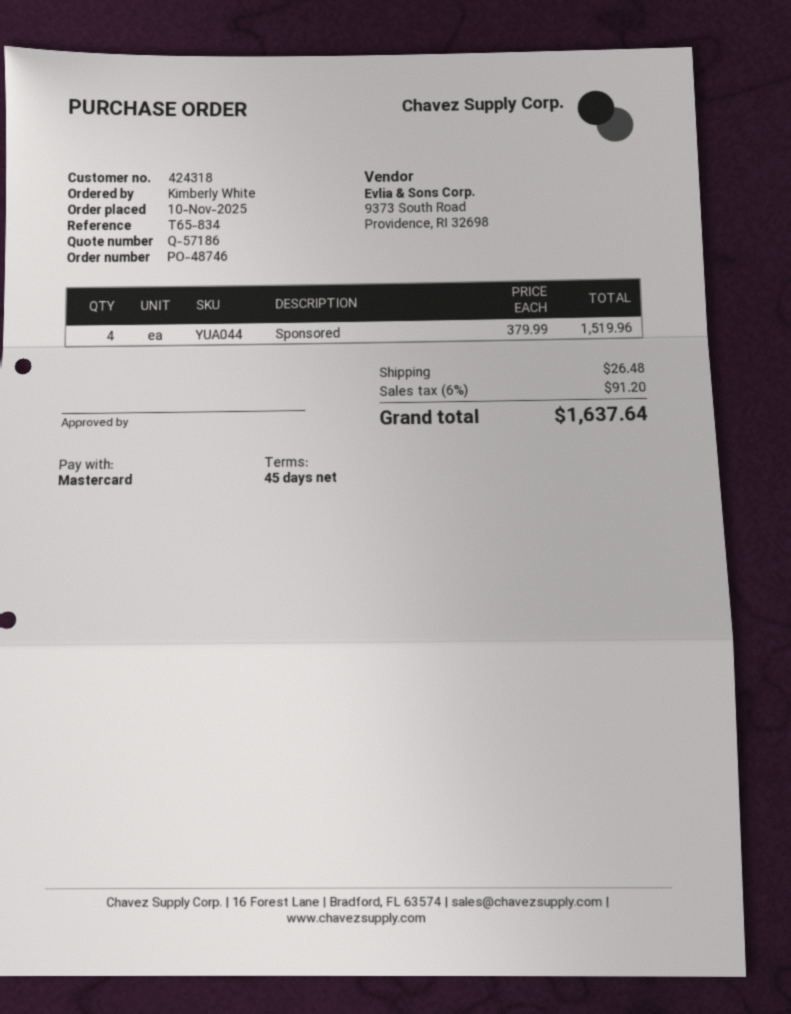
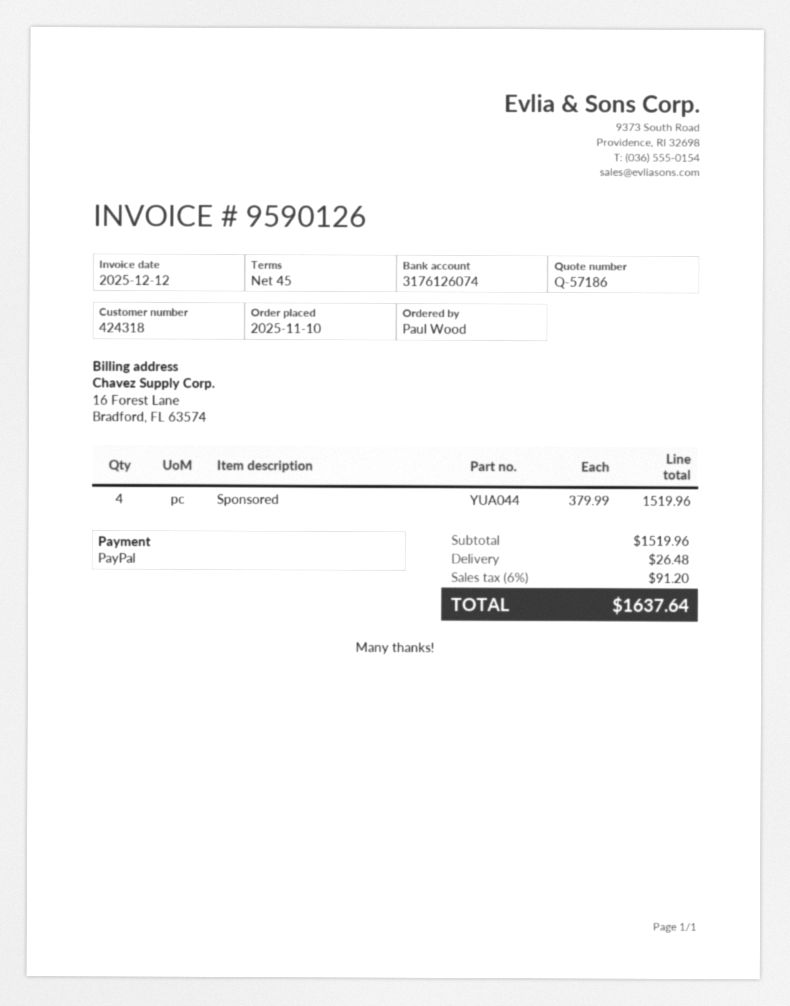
ordered by: Kimberly White -> Paul Wood
payment method: Mastercard -> PayPal

